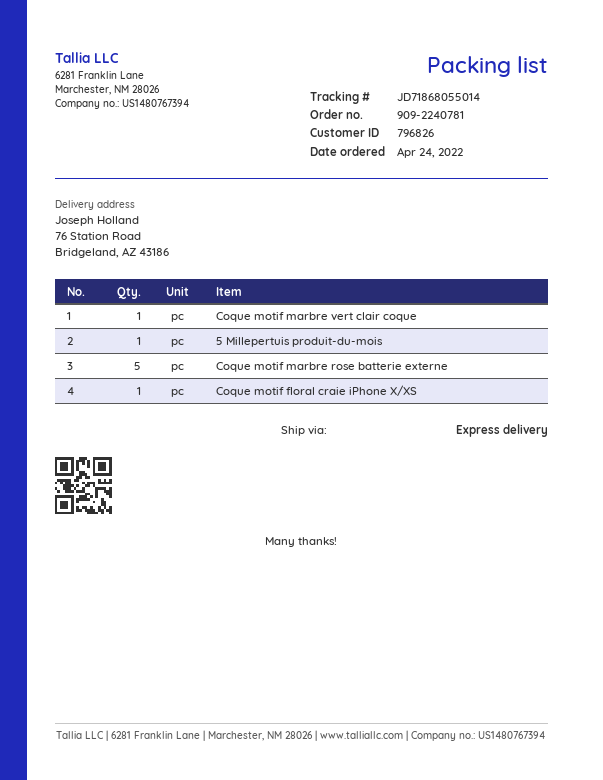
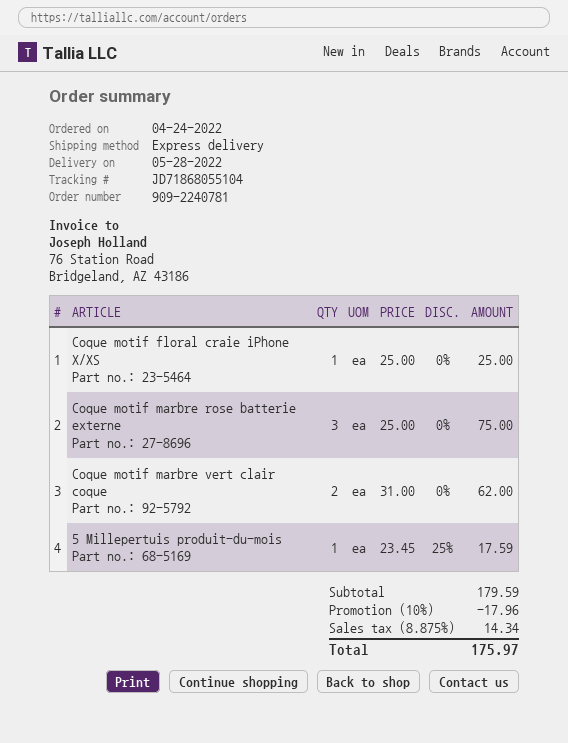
tracking number: JD71868055014 -> JD71868055104
Coque motif marbre vert clair coque: 1 -> 2
Coque motif marbre rose batterie externe: 5 -> 3

